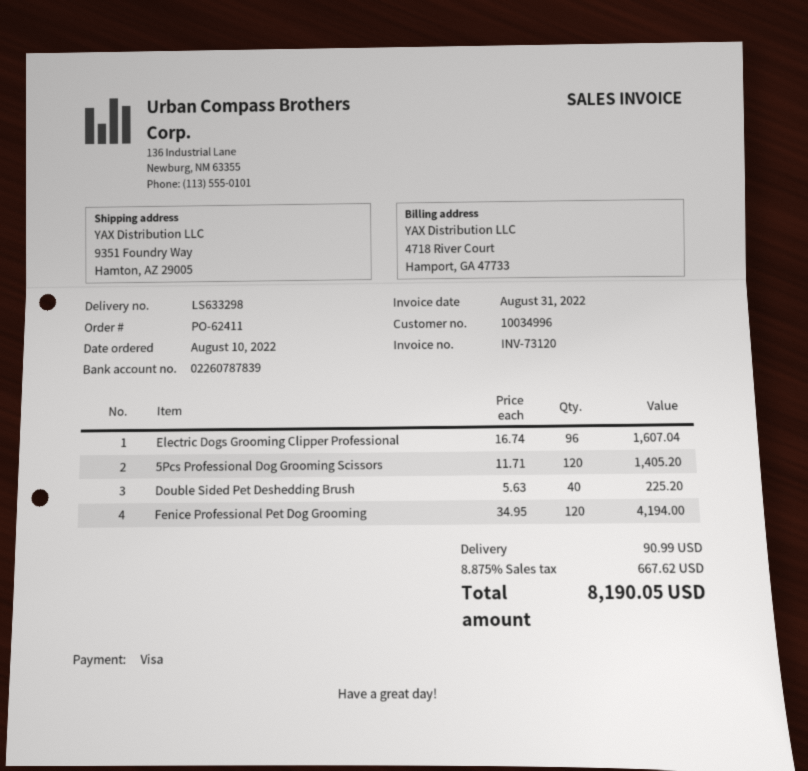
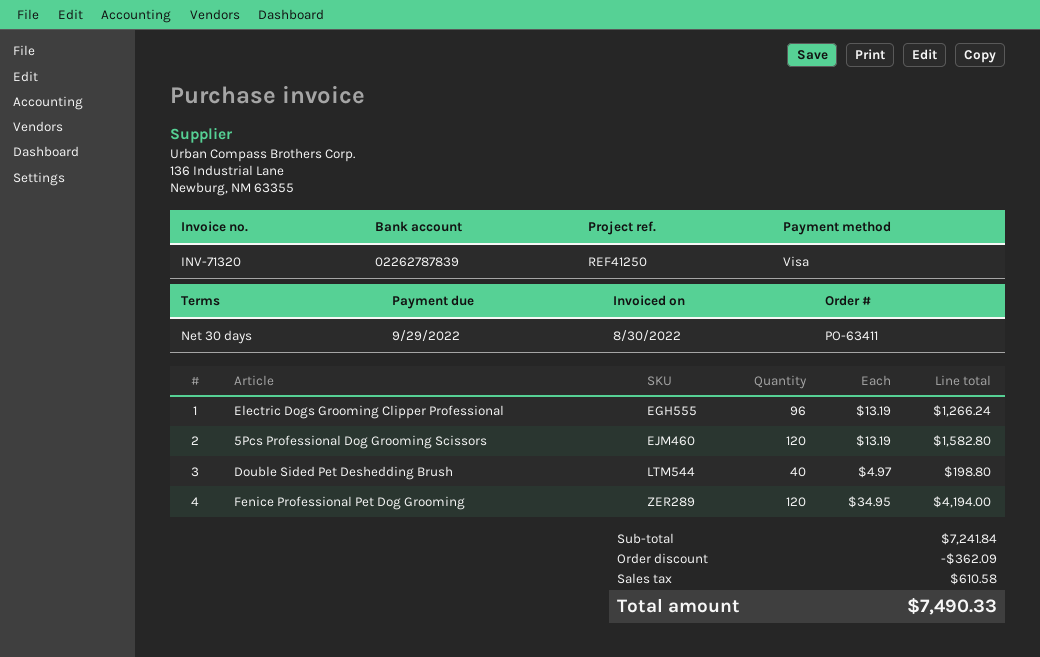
order number: PO-62411 -> PO-63411
invoice number: INV-73120 -> INV-71320
invoice date: 2022-08-31 -> 2022-08-30
bank account: 02260787839 -> 02262787839
Electric Dogs Grooming Clipper Professional: 96 x 16.74 = 1607.04 -> 96 x 13.19 = 1266.24
5Pcs Professional Dog Grooming Scissors: 120 x 11.71 = 1405.20 -> 120 x 13.19 = 1582.80
Double Sided Pet Deshedding Brush: 40 x 5.63 = 225.20 -> 40 x 4.97 = 198.80
discount: none -> 362.09
shipping: 90.99 -> none
tax: 667.62 -> 610.58
total: 8190.05 -> 7490.33

